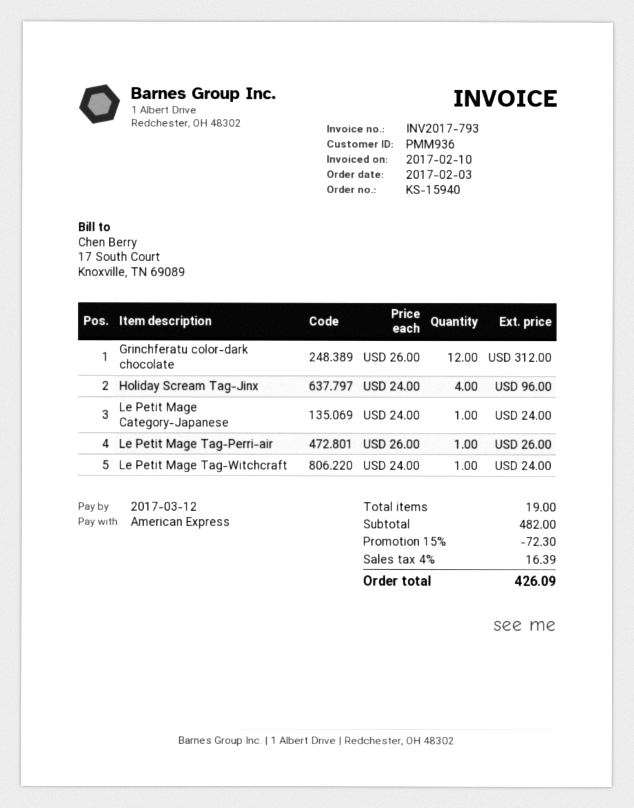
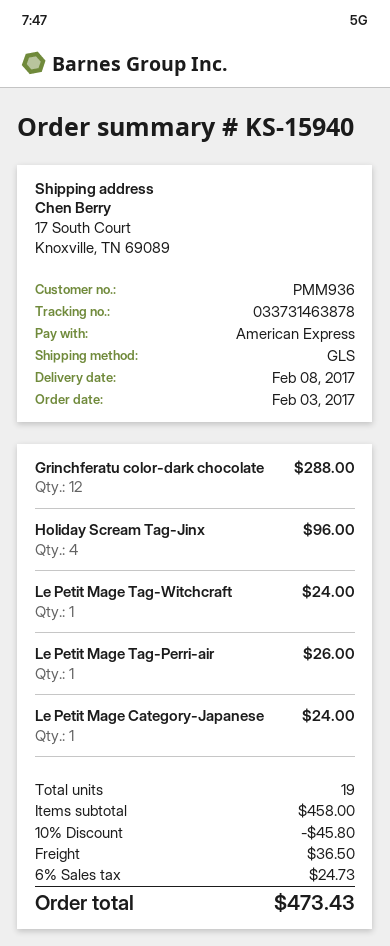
Grinchferatu color-dark chocolate: 12 for 312.00 -> 12 for 288.00
subtotal: 482.00 -> 458.00
discount: 15% = 72.30 -> 10% = 45.80
shipping: none -> 36.50
tax: 4% = 16.39 -> 6% = 24.73
total: 426.09 -> 473.43

